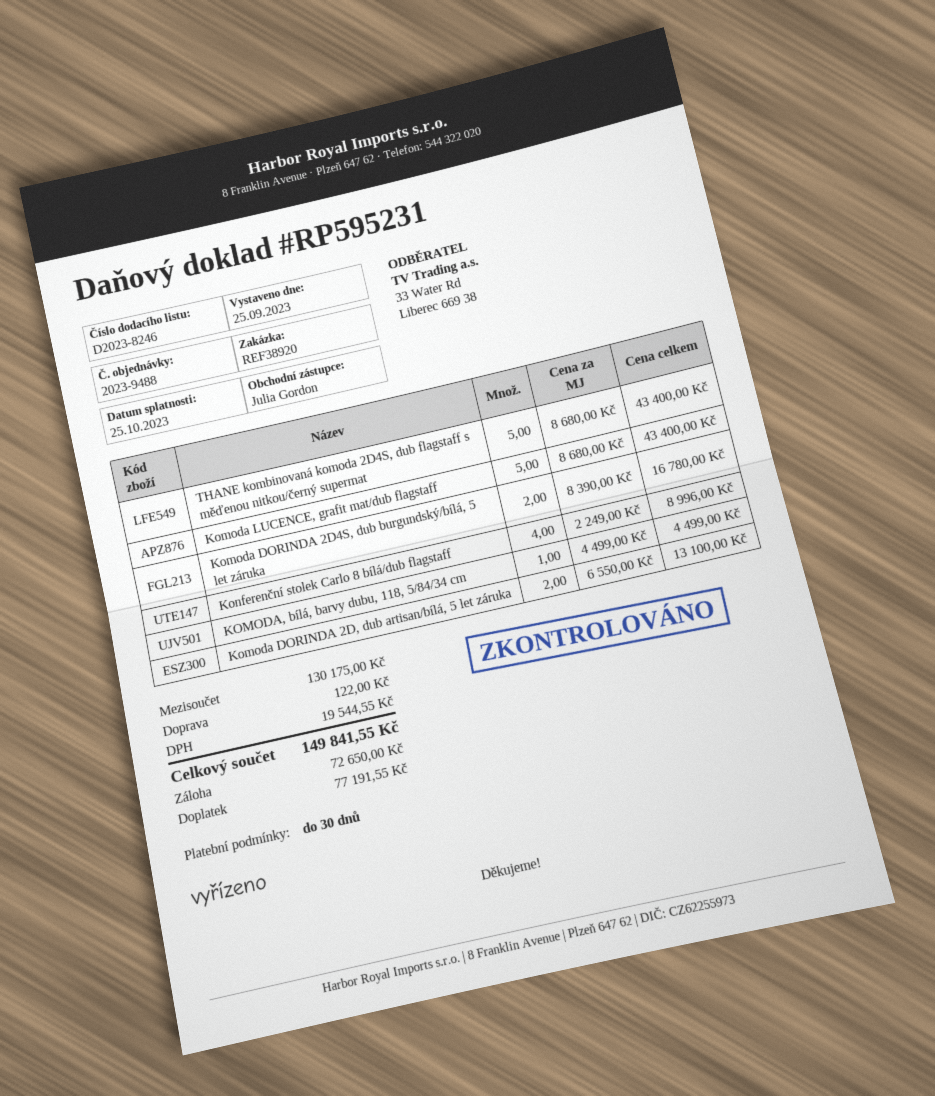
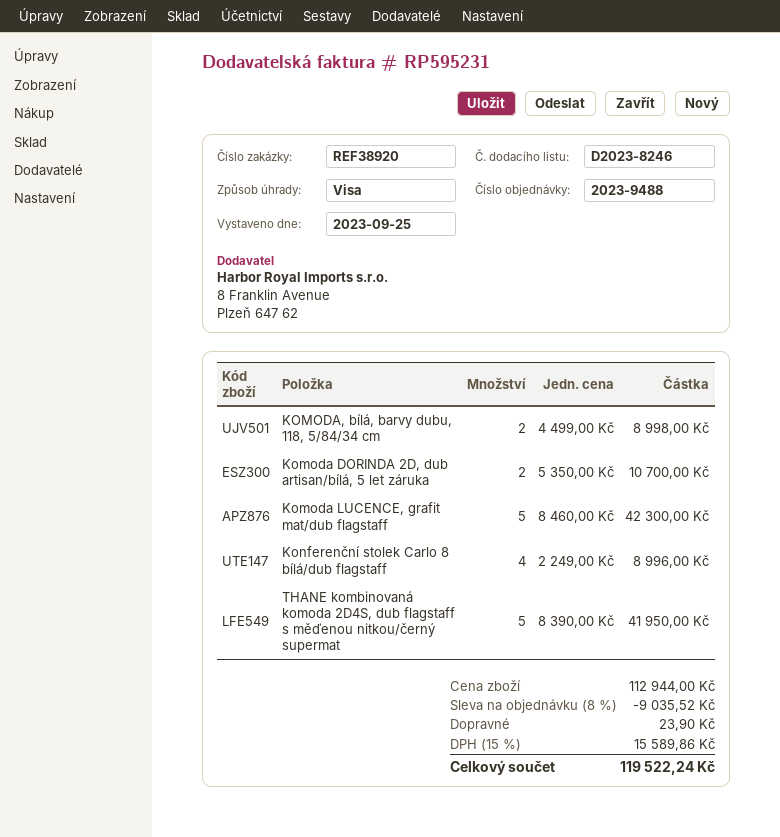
THANE kombinovaná komoda 2D4S, dub flagstaff s měďenou nitkou/černý supermat: 5 x 8680.00 = 43400.00 -> 5 x 8390.00 = 41950.00
Komoda LUCENCE, grafit mat/dub flagstaff: 5 x 8680.00 = 43400.00 -> 5 x 8460.00 = 42300.00
Komoda DORINDA 2D4S, dub burgundský/bílá, 5 let záruka: 2 x 8390.00 = 16780.00 -> none
KOMODA, bílá, barvy dubu, 118, 5/84/34 cm: 1 x 4499.00 = 4499.00 -> 2 x 4499.00 = 8998.00
Komoda DORINDA 2D, dub artisan/bílá, 5 let záruka: 2 x 6550.00 = 13100.00 -> 2 x 5350.00 = 10700.00
subtotal: 130175.00 -> 112944.00
discount: none -> 8% = 9035.52
shipping: 122.00 -> 23.90
tax: 19544.55 -> 15589.86
total: 149841.55 -> 119522.24

